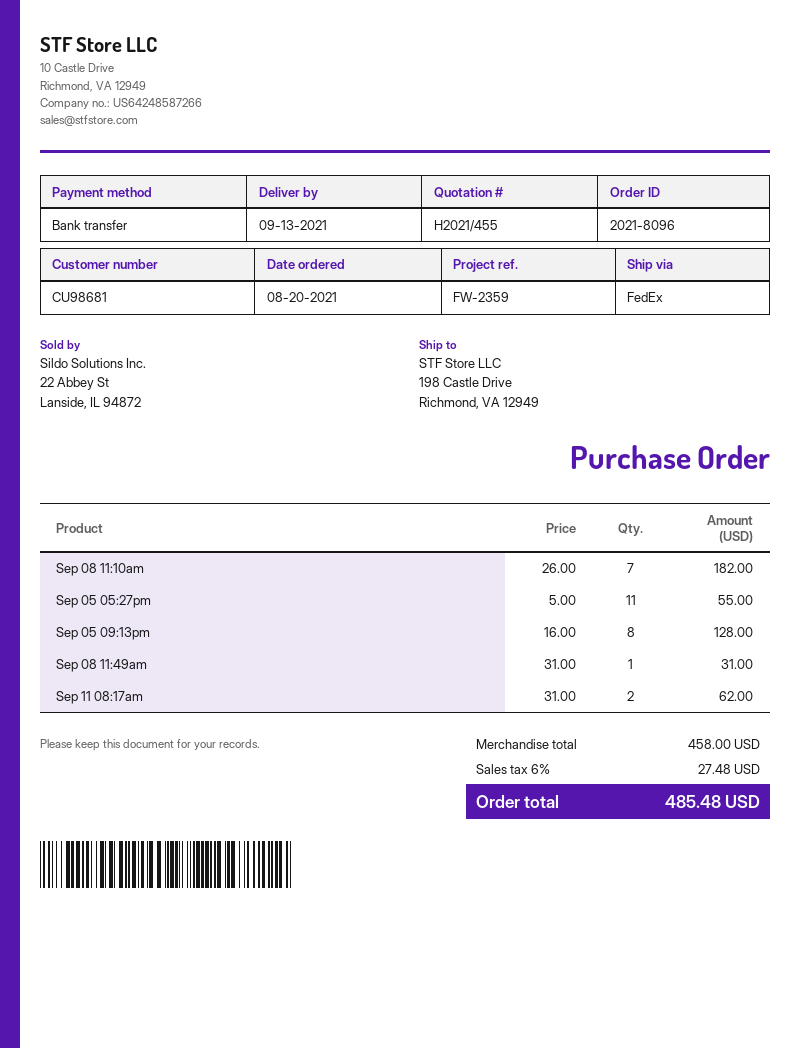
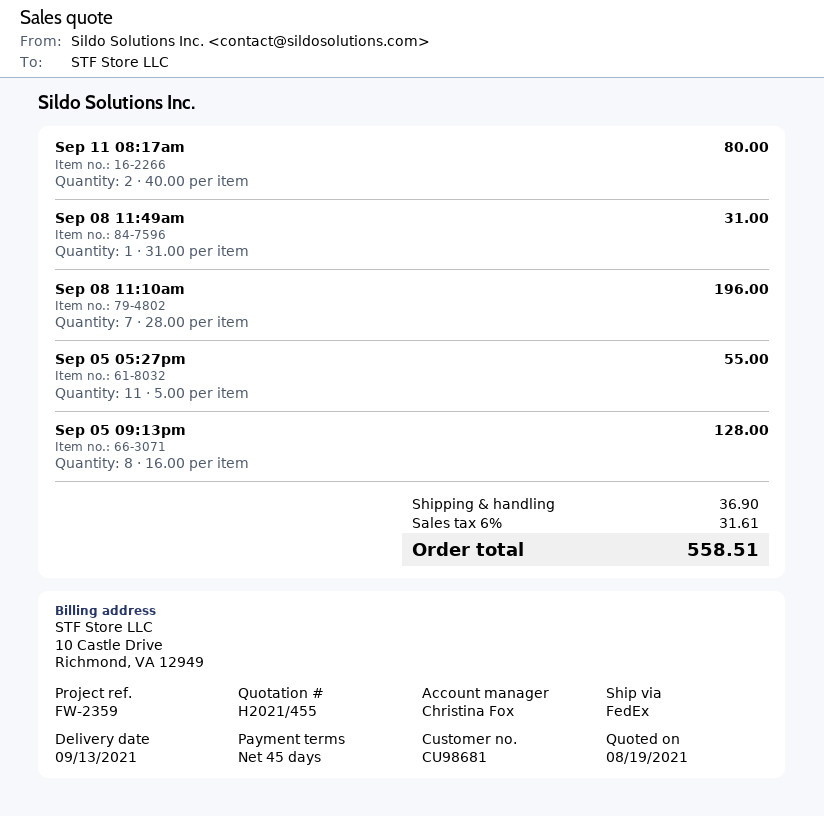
Sep 08 11:10am: 7 x 26.00 = 182.00 -> 7 x 28.00 = 196.00
Sep 11 08:17am: 2 x 31.00 = 62.00 -> 2 x 40.00 = 80.00
shipping: none -> 36.90
tax: 6% = 27.48 -> 6% = 31.61
total: 485.48 -> 558.51

